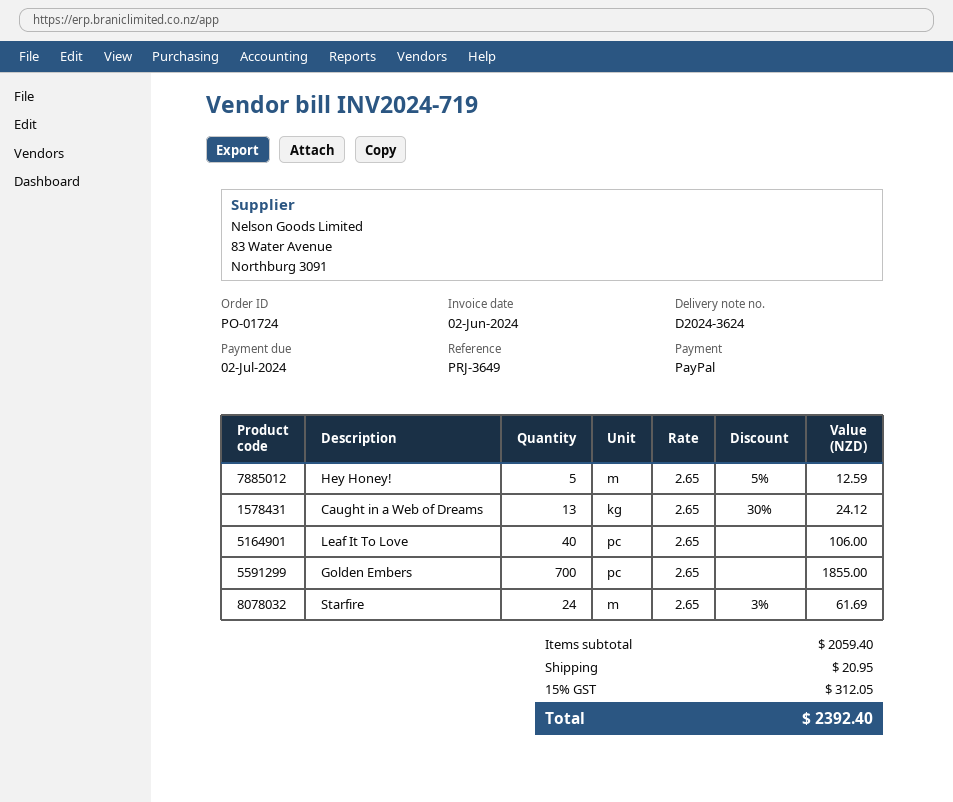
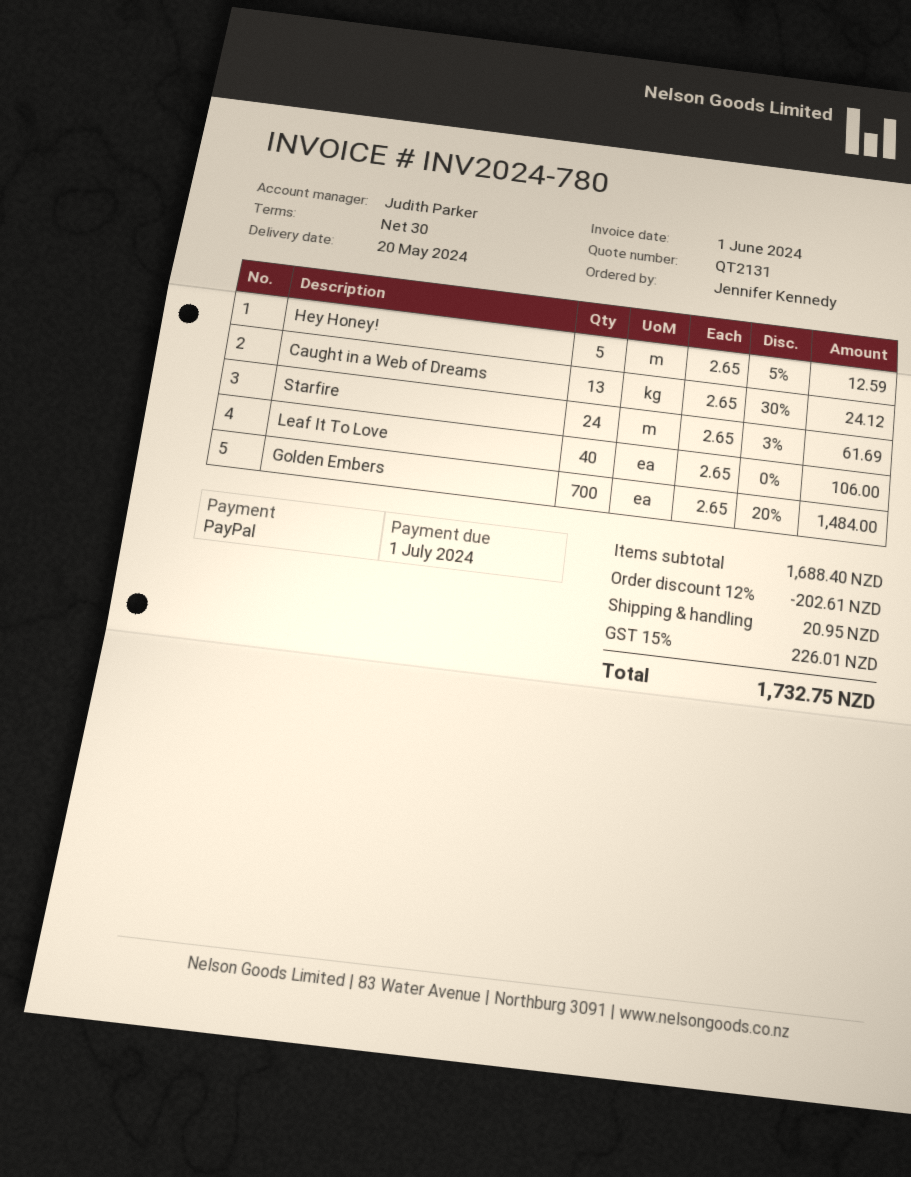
invoice number: INV2024-719 -> INV2024-780
invoice date: 2024-06-02 -> 2024-06-01
due date: 2024-07-02 -> 2024-07-01
Golden Embers: 700 x 2.65 = 1855.00 -> 700 x 2.65 - 20% = 1484.00
subtotal: 2059.40 -> 1688.40
discount: none -> 12% = 202.61
tax: 15% = 312.05 -> 15% = 226.01
total: 2392.40 -> 1732.75

